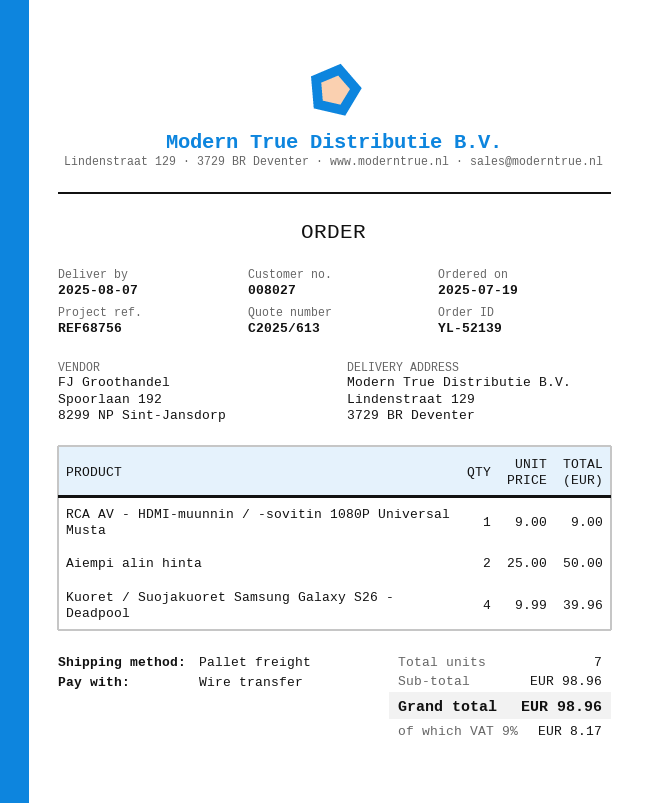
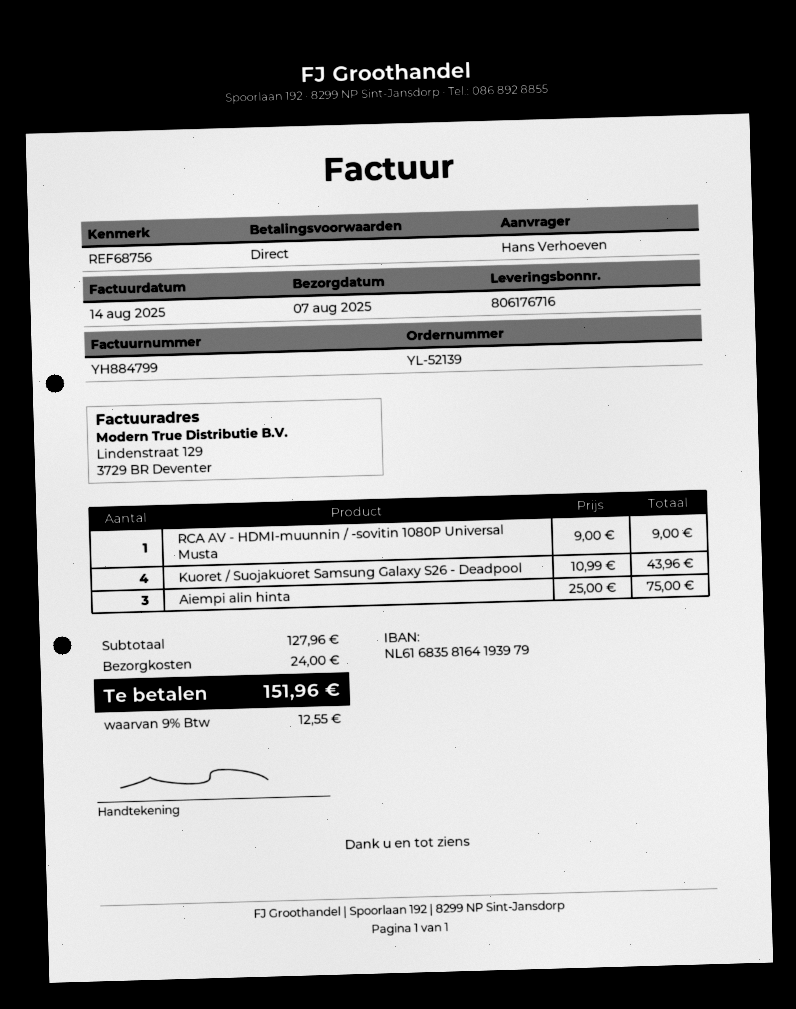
Aiempi alin hinta: 2 x 25.00 = 50.00 -> 3 x 25.00 = 75.00
Kuoret / Suojakuoret Samsung Galaxy S26 - Deadpool: 4 x 9.99 = 39.96 -> 4 x 10.99 = 43.96
subtotal: 98.96 -> 127.96
shipping: none -> 24.00
tax: 9% = 8.17 -> 9% = 12.55
total: 98.96 -> 151.96

